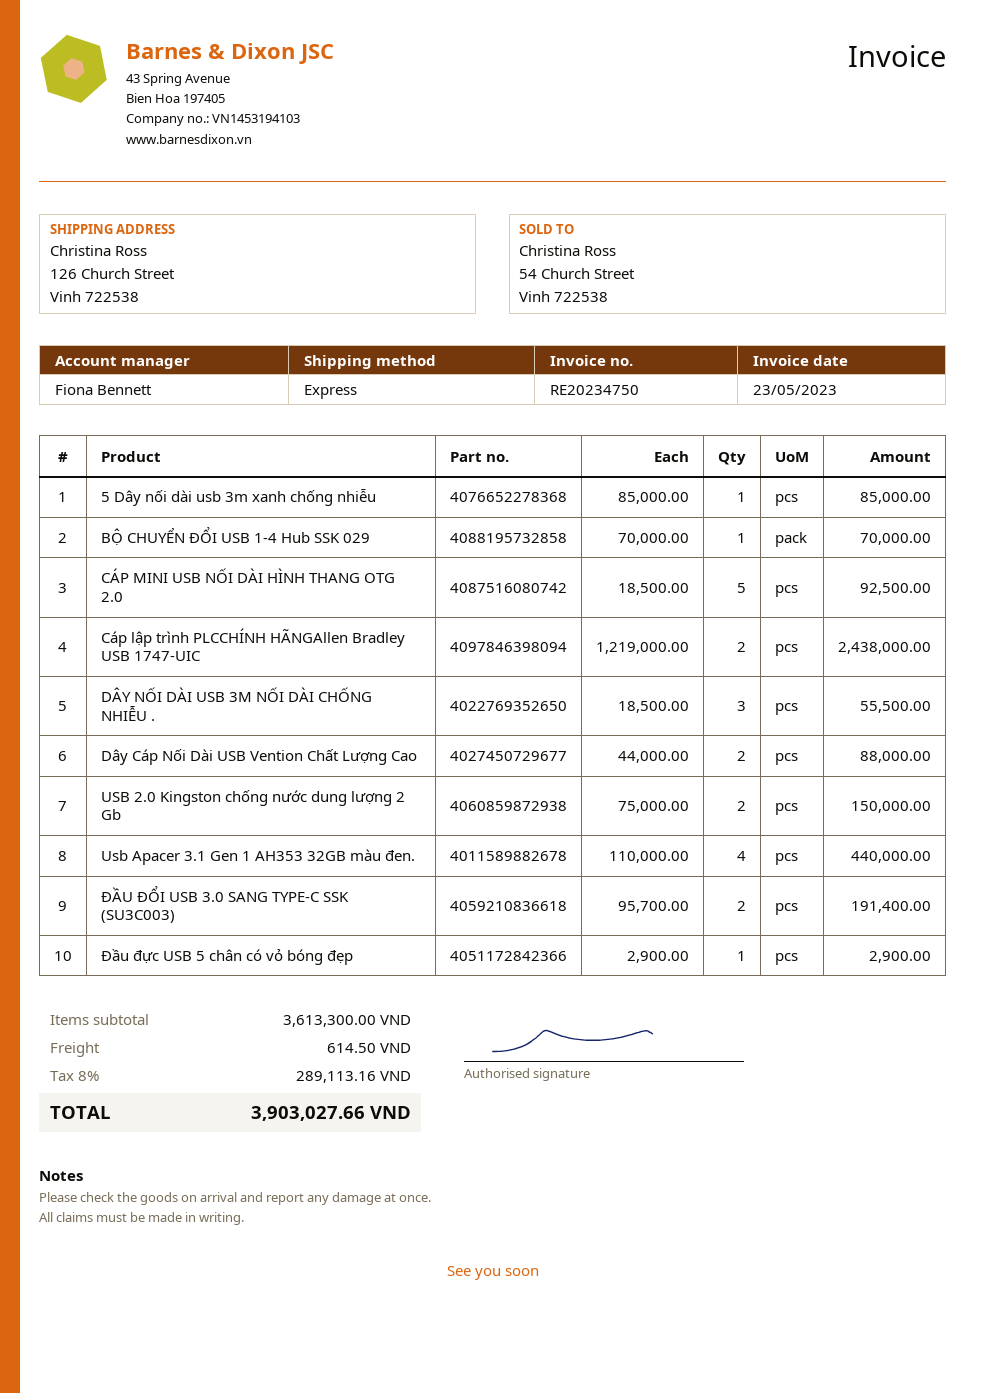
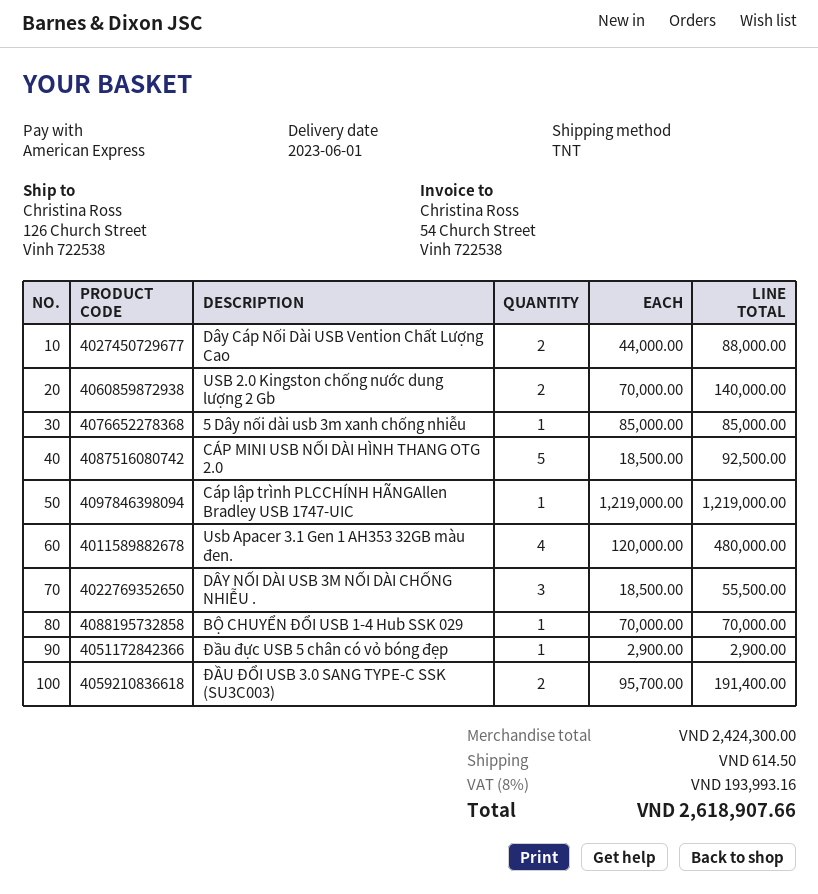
shipping method: express -> TNT
Cáp lập trình PLCCHÍNH HÃNGAllen Bradley USB 1747-UIC: 2 x 1219000.00 = 2438000.00 -> 1 x 1219000.00 = 1219000.00
USB 2.0 Kingston chống nước dung lượng 2 Gb: 2 x 75000.00 = 150000.00 -> 2 x 70000.00 = 140000.00
Usb Apacer 3.1 Gen 1 AH353 32GB màu đen.: 4 x 110000.00 = 440000.00 -> 4 x 120000.00 = 480000.00
subtotal: 3613300.00 -> 2424300.00
tax: 8% = 289113.16 -> 8% = 193993.16
total: 3903027.66 -> 2618907.66

